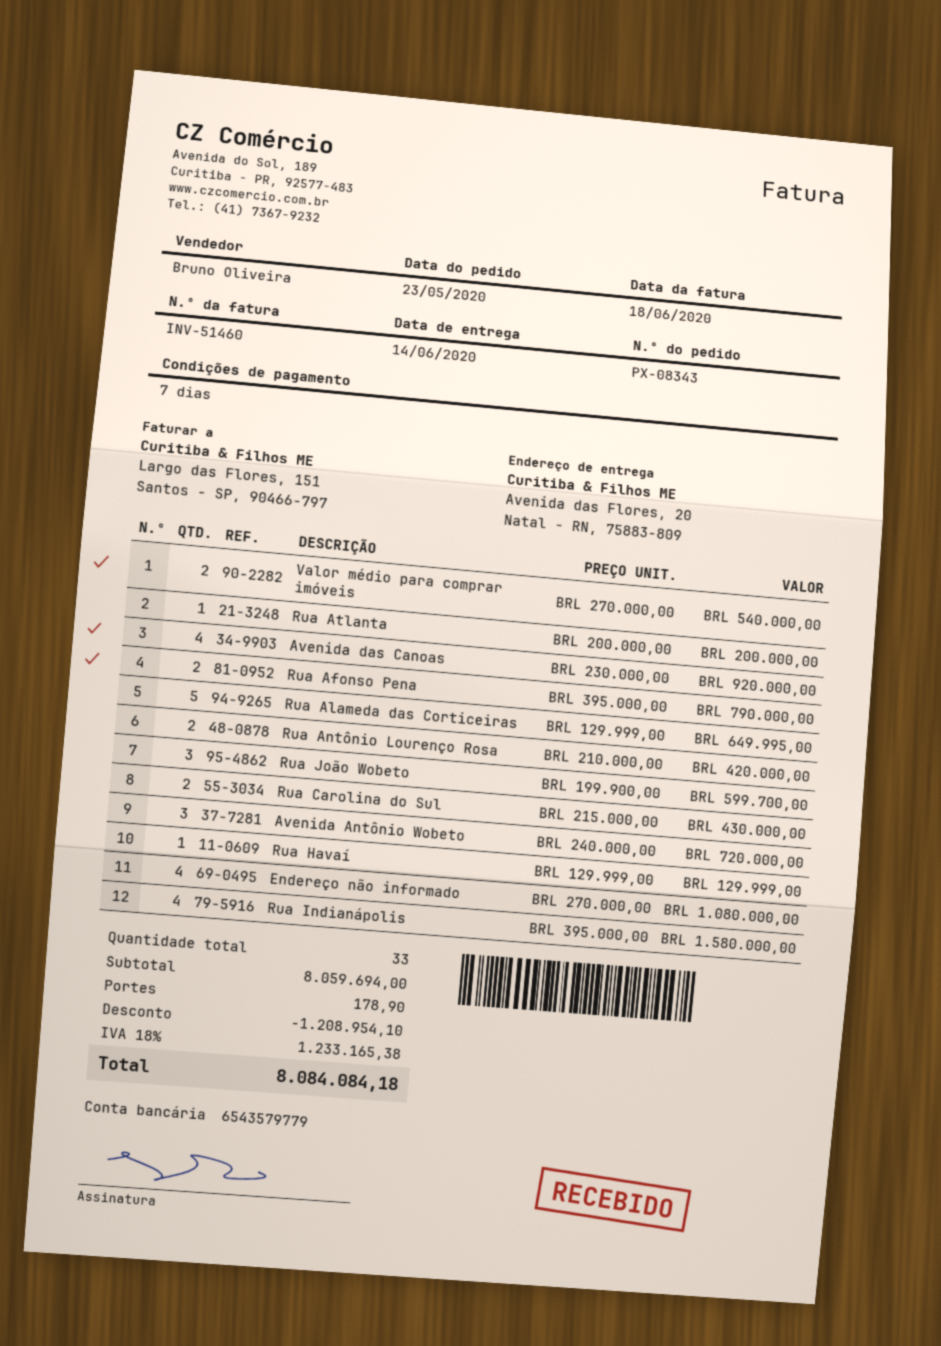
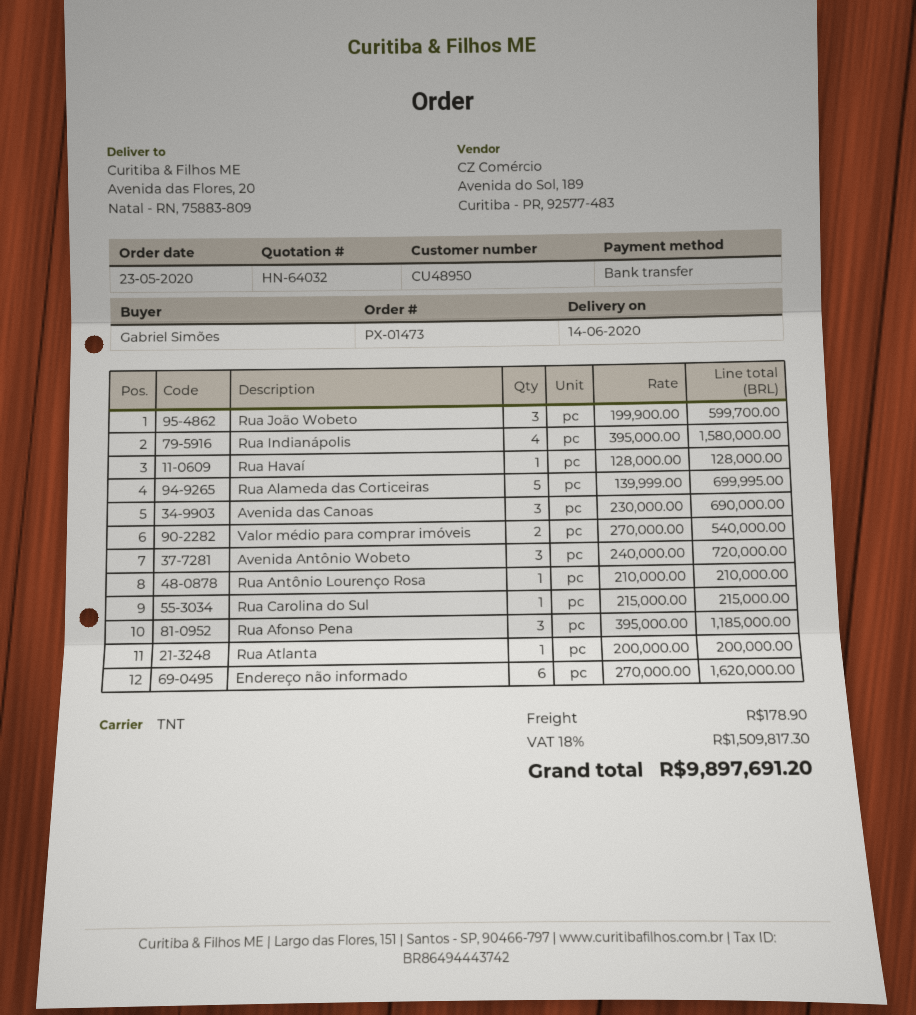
order number: PX-08343 -> PX-01473
Avenida das Canoas: 4 x 230000.00 = 920000.00 -> 3 x 230000.00 = 690000.00
Rua Afonso Pena: 2 x 395000.00 = 790000.00 -> 3 x 395000.00 = 1185000.00
Rua Alameda das Corticeiras: 5 x 129999.00 = 649995.00 -> 5 x 139999.00 = 699995.00
Rua Antônio Lourenço Rosa: 2 x 210000.00 = 420000.00 -> 1 x 210000.00 = 210000.00
Rua Carolina do Sul: 2 x 215000.00 = 430000.00 -> 1 x 215000.00 = 215000.00
Rua Havaí: 1 x 129999.00 = 129999.00 -> 1 x 128000.00 = 128000.00
Endereço não informado: 4 x 270000.00 = 1080000.00 -> 6 x 270000.00 = 1620000.00
discount: 1208954.10 -> none
tax: 18% = 1233165.38 -> 18% = 1509817.30
total: 8084084.18 -> 9897691.20

